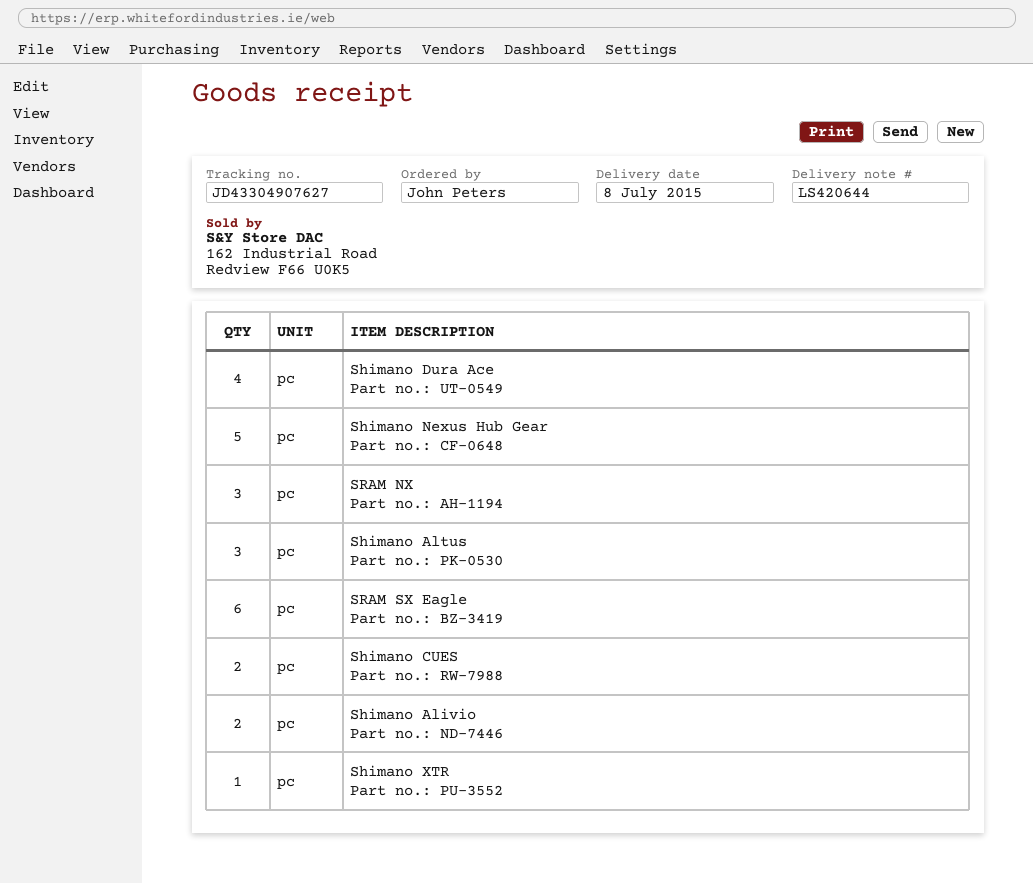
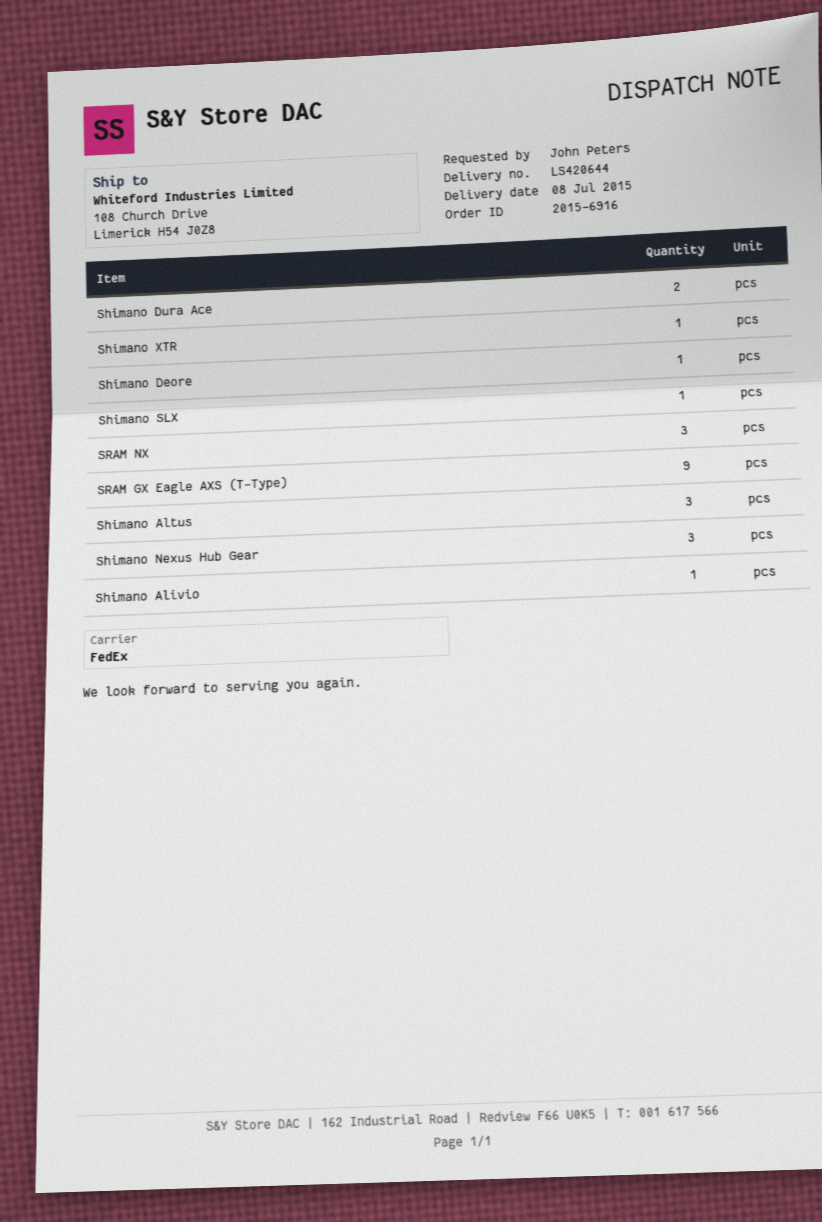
Shimano Dura Ace: 4 -> 2
Shimano Nexus Hub Gear: 5 -> 3
SRAM SX Eagle: 6 -> none
Shimano CUES: 2 -> none
Shimano Alivio: 2 -> 1
Shimano Deore: none -> 1
Shimano SLX: none -> 1
SRAM GX Eagle AXS (T-Type): none -> 9

